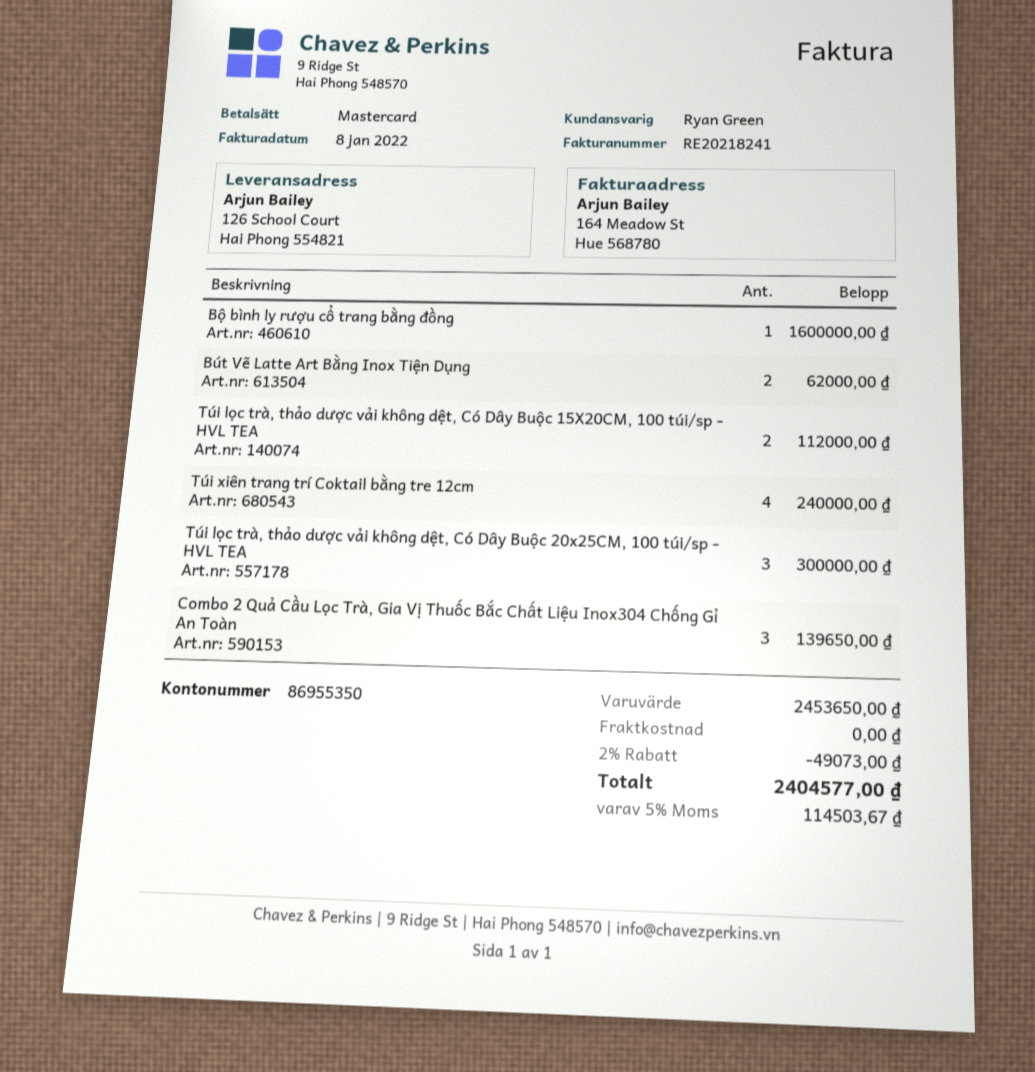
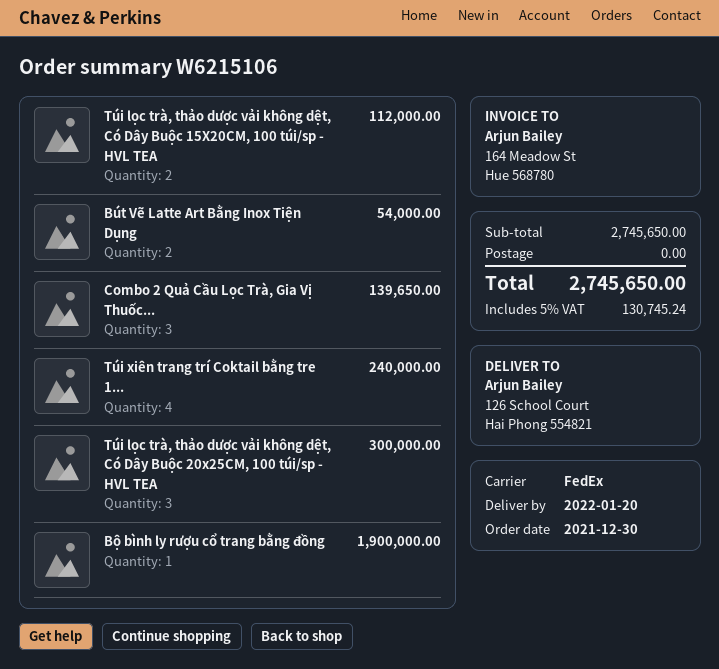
Bộ bình ly rượu cổ trang bằng đồng: 1 for 1600000.00 -> 1 for 1900000.00
Bút Vẽ Latte Art Bằng Inox Tiện Dụng: 2 for 62000.00 -> 2 for 54000.00
subtotal: 2453650.00 -> 2745650.00
discount: 2% = 49073.00 -> none
tax: 5% = 114503.67 -> 5% = 130745.24
total: 2404577.00 -> 2745650.00

